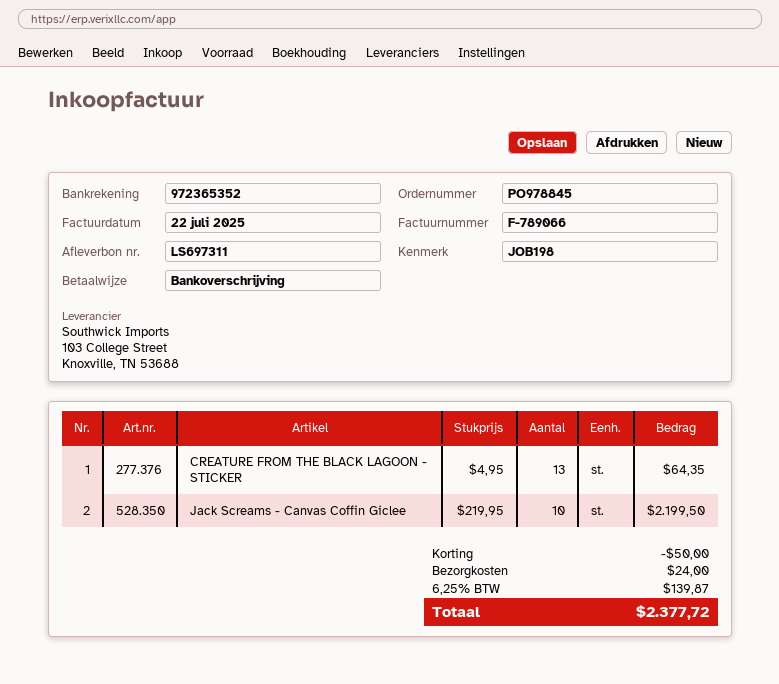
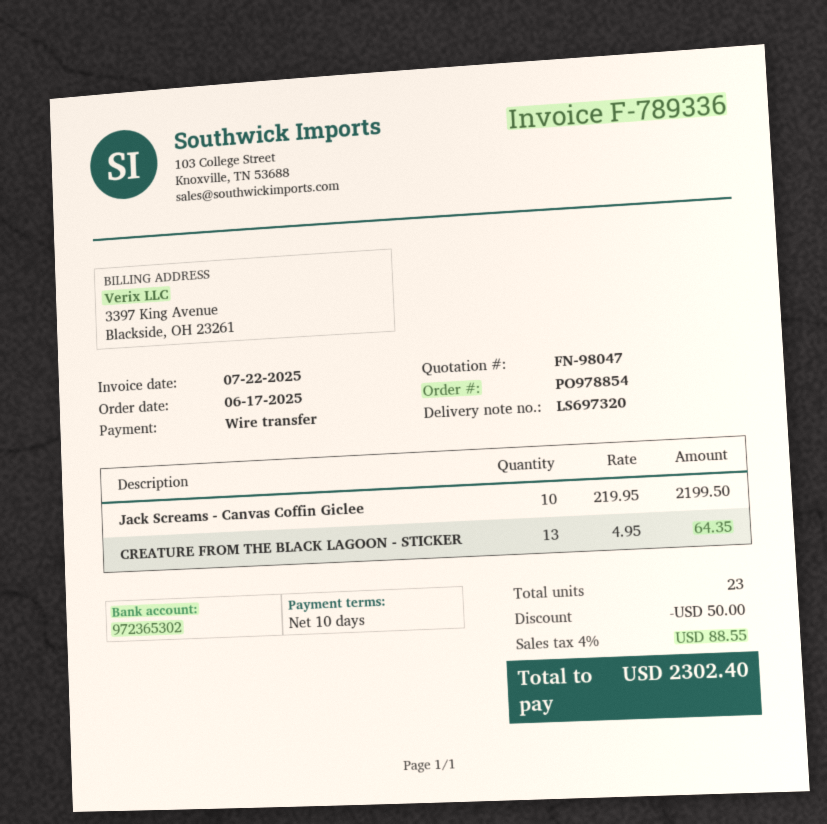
order number: PO978845 -> PO978854
delivery note number: LS697311 -> LS697320
invoice number: F-789066 -> F-789336
bank account: 972365352 -> 972365302
shipping: 24.00 -> none
tax: 6.25% = 139.87 -> 4% = 88.55
total: 2377.72 -> 2302.40

